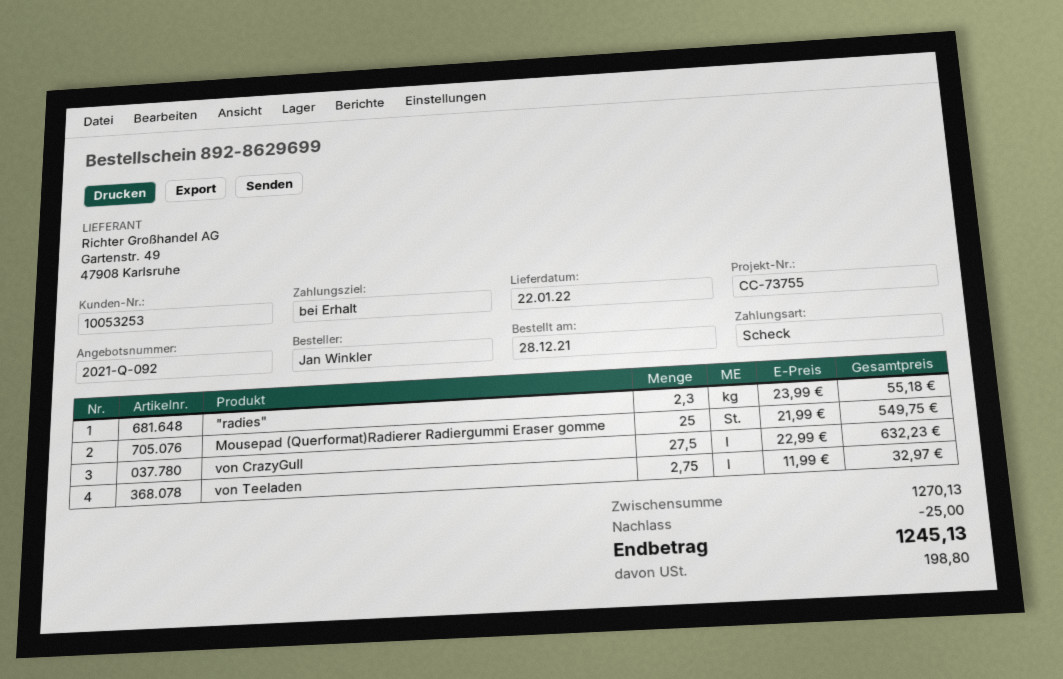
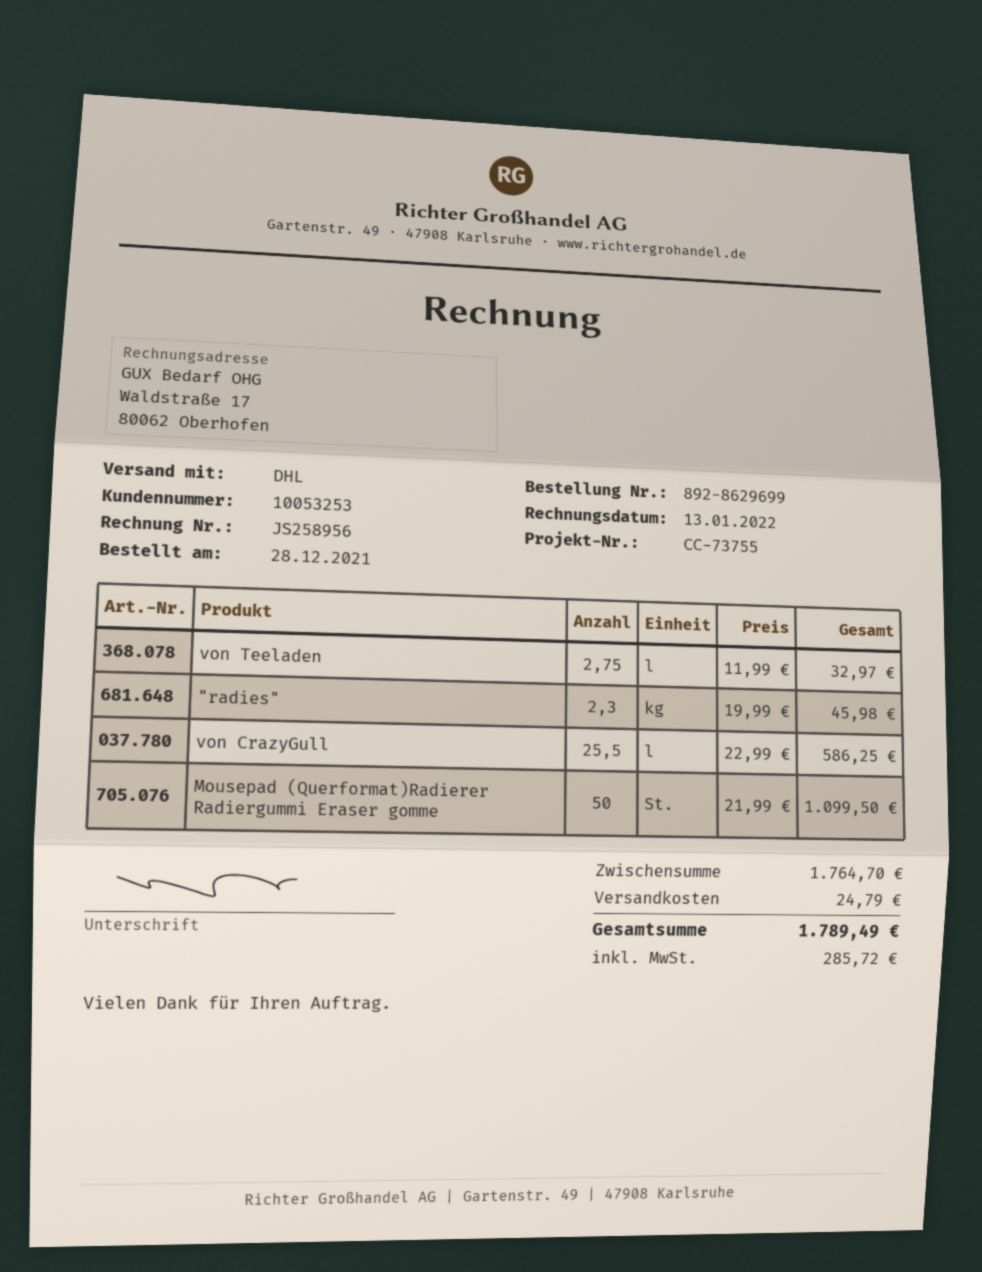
"radies": 2.3 x 23.99 = 55.18 -> 2.3 x 19.99 = 45.98
Mousepad (Querformat)Radierer Radiergummi Eraser gomme: 25 x 21.99 = 549.75 -> 50 x 21.99 = 1099.50
von CrazyGull: 27.5 x 22.99 = 632.23 -> 25.5 x 22.99 = 586.25
subtotal: 1270.13 -> 1764.70
discount: 25.00 -> none
shipping: none -> 24.79
tax: 198.80 -> 285.72
total: 1245.13 -> 1789.49

